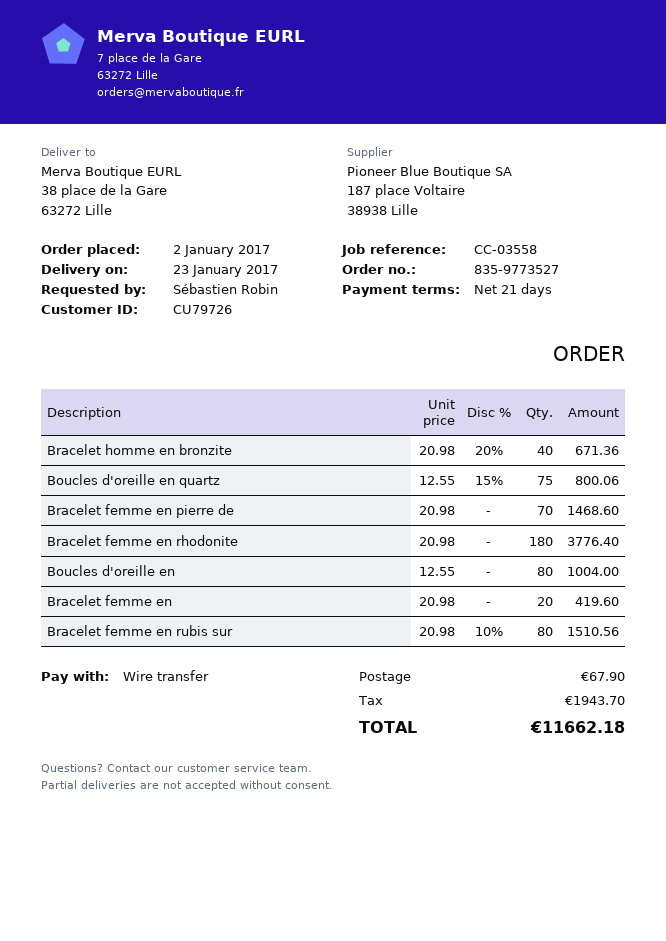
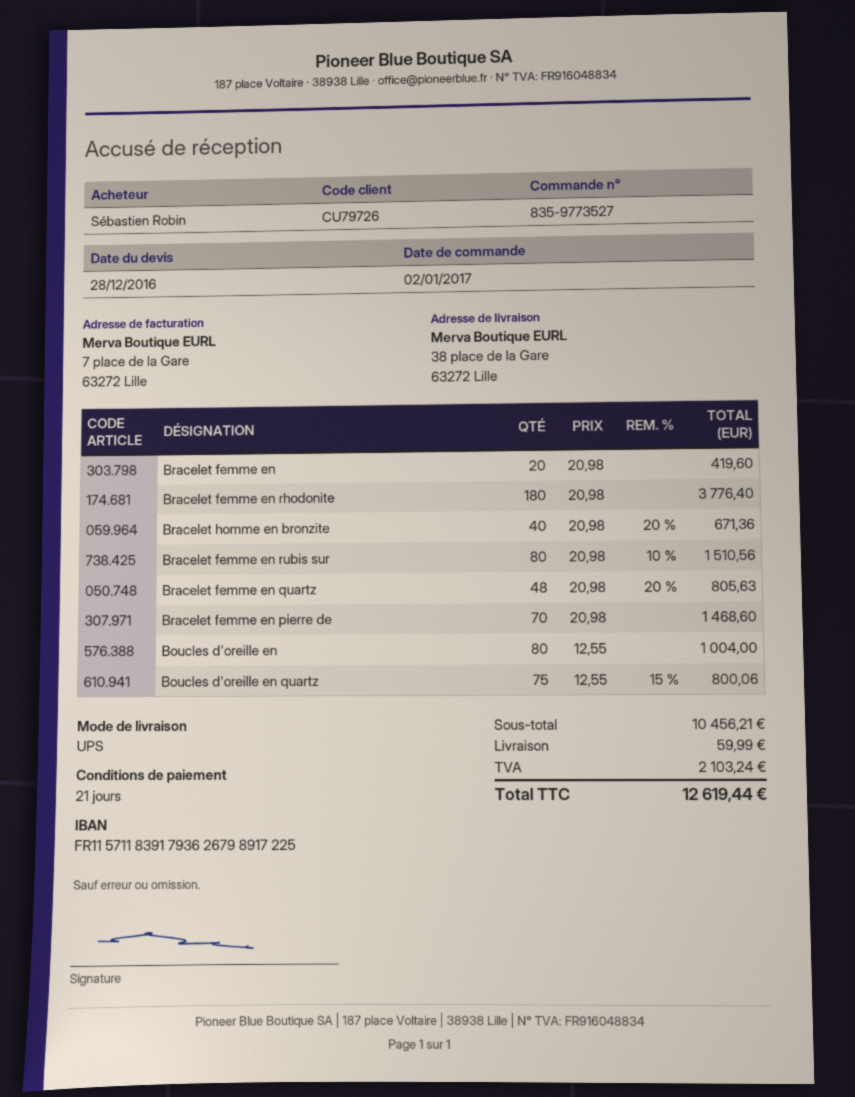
Bracelet femme en quartz: none -> 48 x 20.98 - 20% = 805.63
shipping: 67.90 -> 59.99
tax: 1943.70 -> 2103.24
total: 11662.18 -> 12619.44

